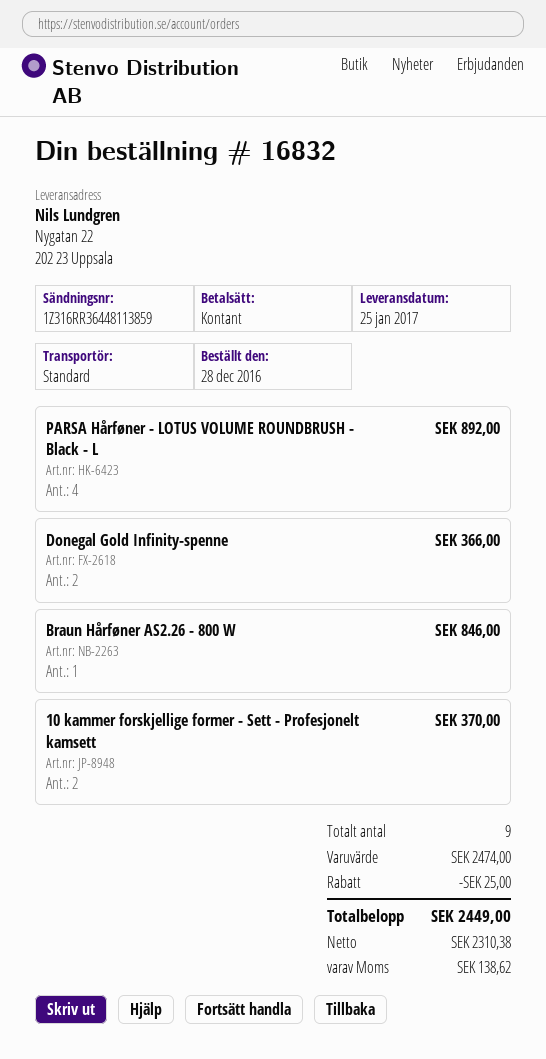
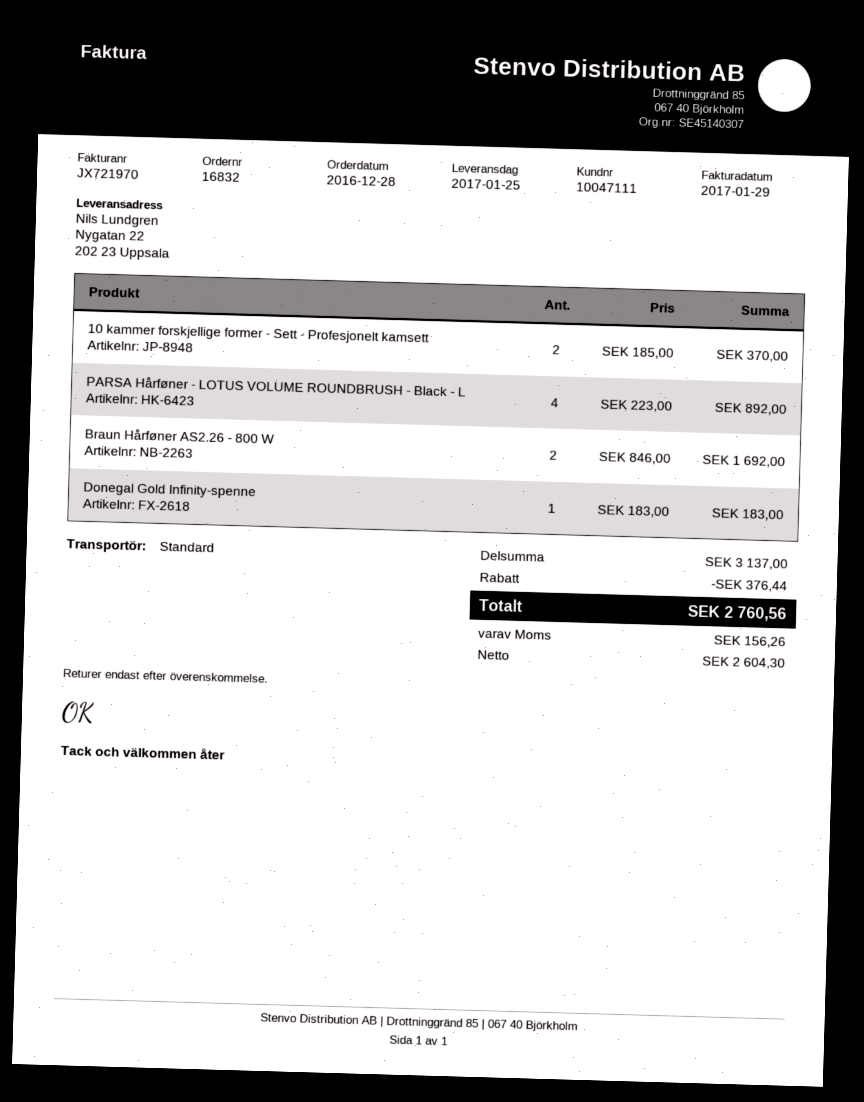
Donegal Gold Infinity-spenne: 2 for 366.00 -> 1 for 183.00
Braun Hårføner AS2.26 - 800 W: 1 for 846.00 -> 2 for 1692.00
subtotal: 2474.00 -> 3137.00
discount: 25.00 -> 376.44
net: 2310.38 -> 2604.30
tax: 138.62 -> 156.26
total: 2449.00 -> 2760.56

